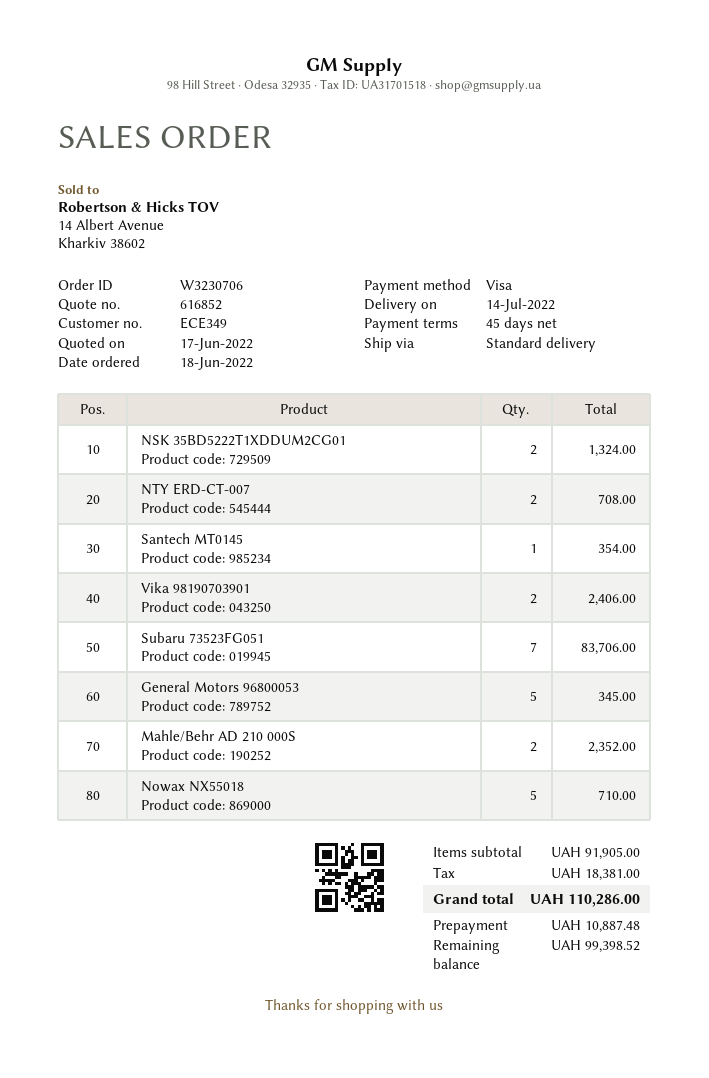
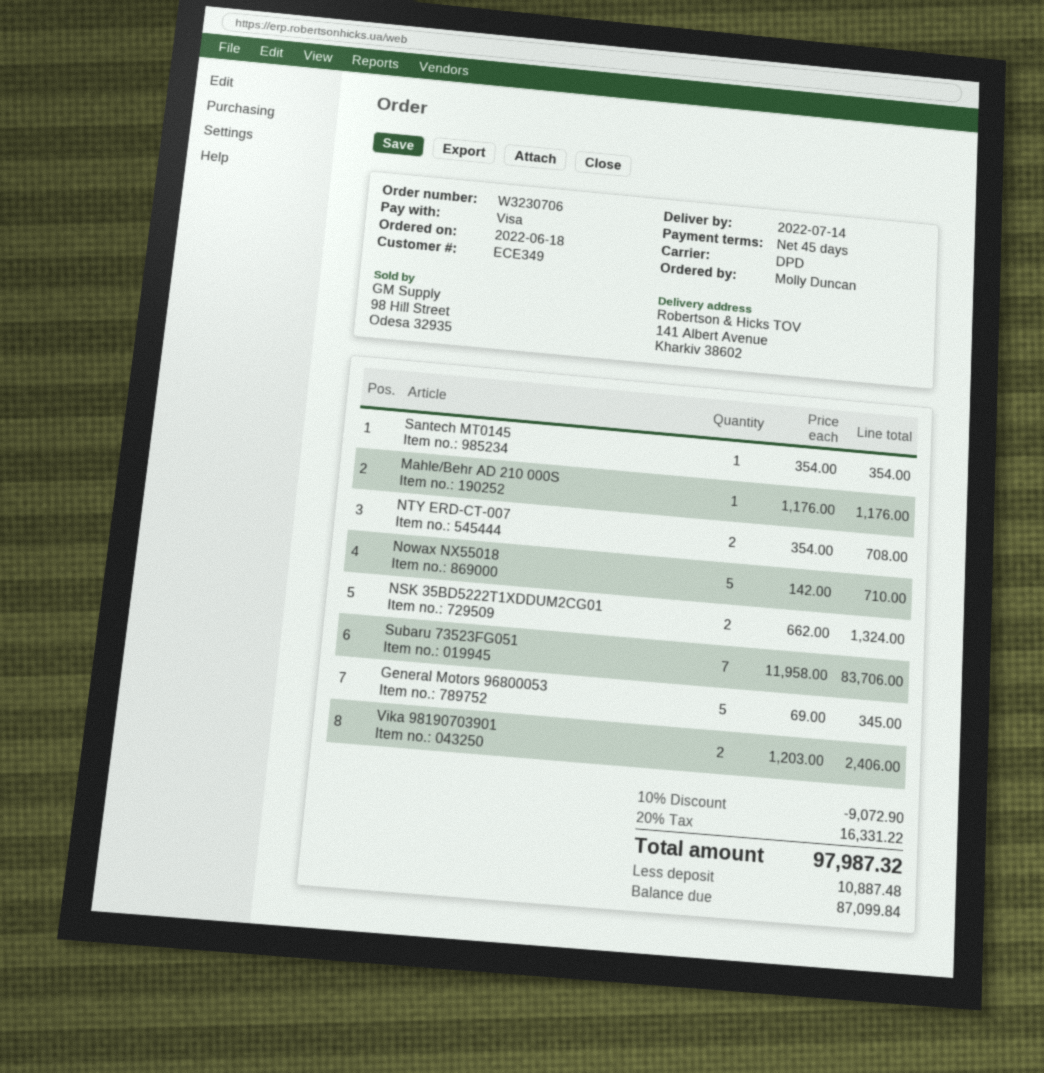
shipping method: standard -> DPD
Mahle/Behr AD 210 000S: 2 for 2352.00 -> 1 for 1176.00
discount: none -> 10% = 9072.90
tax: 18381.00 -> 16331.22
total: 110286.00 -> 97987.32
balance: 99398.52 -> 87099.84

